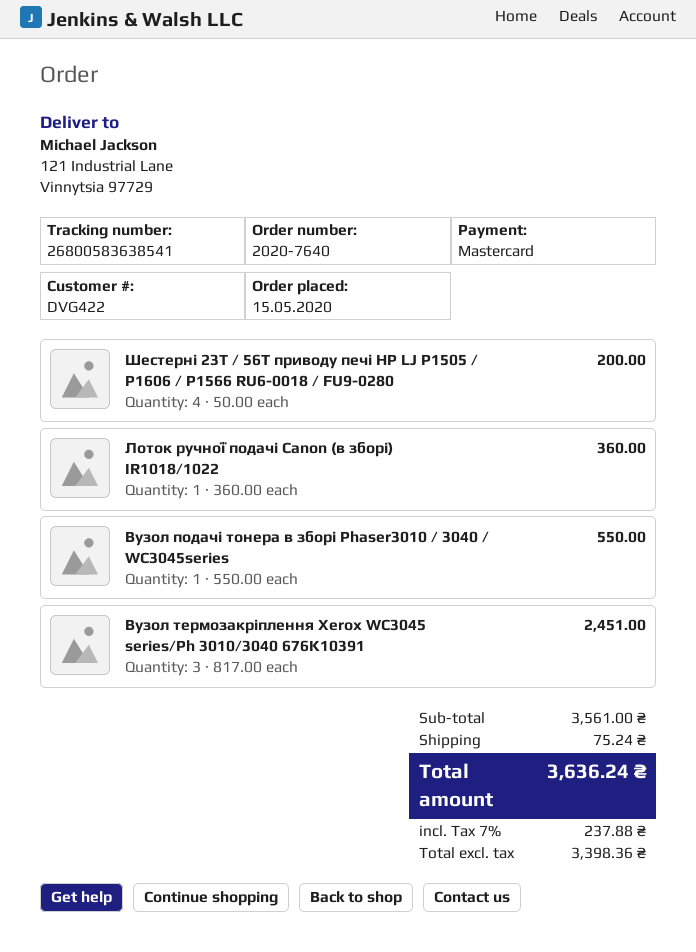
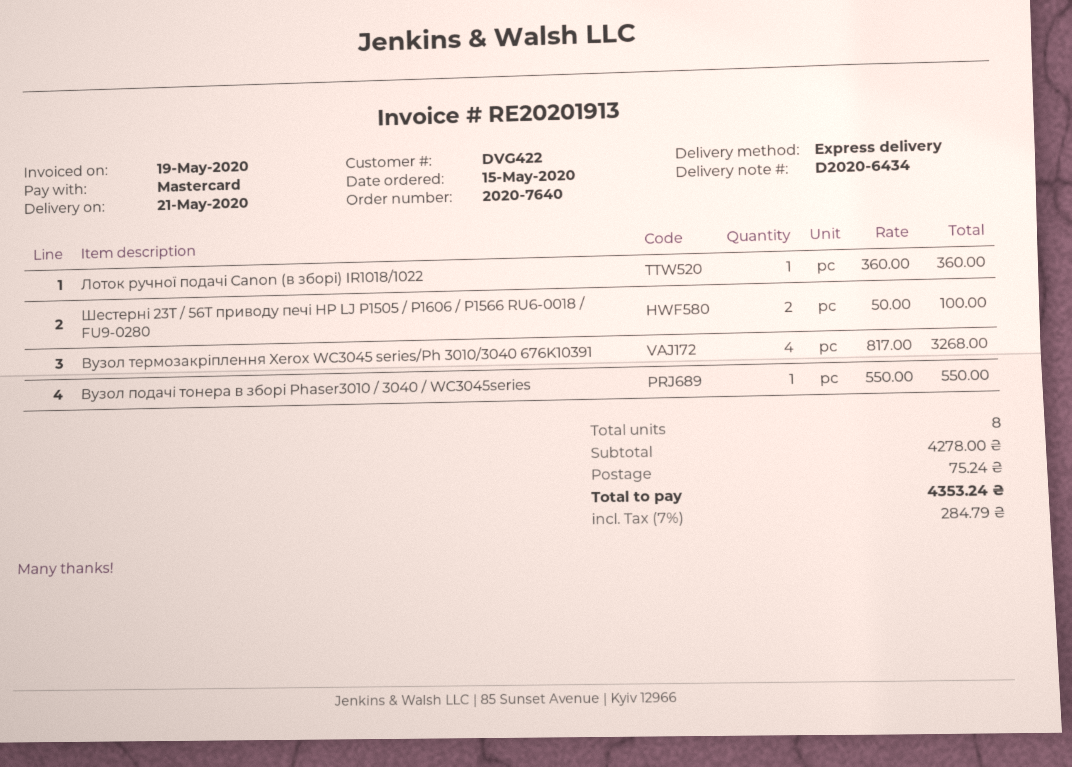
Шестерні 23T / 56T приводу печі HP LJ P1505 / P1606 / P1566 RU6-0018 / FU9-0280: 4 x 50.00 = 200.00 -> 2 x 50.00 = 100.00
Вузол термозакріплення Xerox WC3045 series/Ph 3010/3040 676K10391: 3 x 817.00 = 2451.00 -> 4 x 817.00 = 3268.00
subtotal: 3561.00 -> 4278.00
tax: 7% = 237.88 -> 7% = 284.79
total: 3636.24 -> 4353.24

